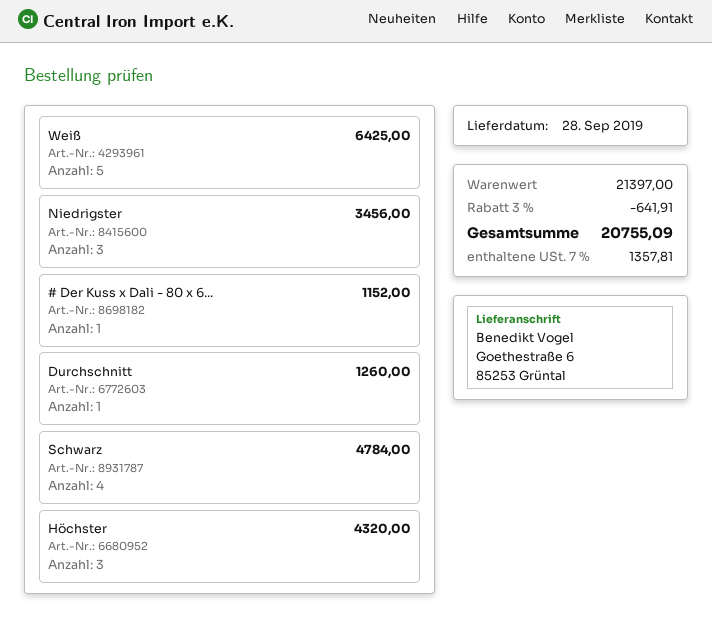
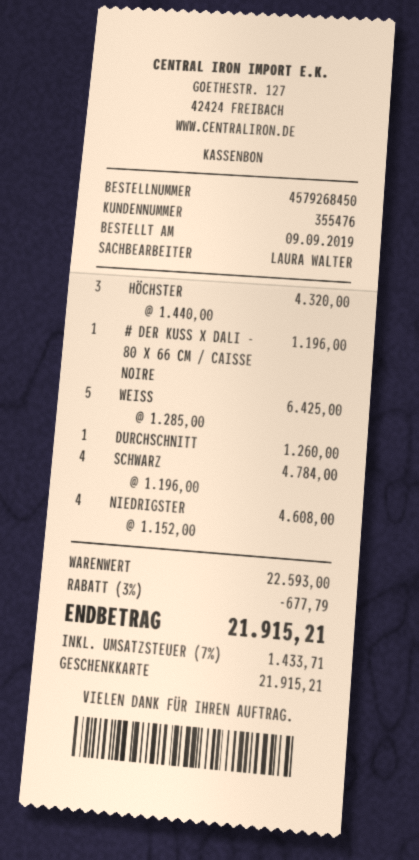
Niedrigster: 3 for 3456.00 -> 4 for 4608.00
# Der Kuss x Dali - 80 x 6...: 1 for 1152.00 -> 1 for 1196.00
subtotal: 21397.00 -> 22593.00
discount: 3% = 641.91 -> 3% = 677.79
tax: 7% = 1357.81 -> 7% = 1433.71
total: 20755.09 -> 21915.21

